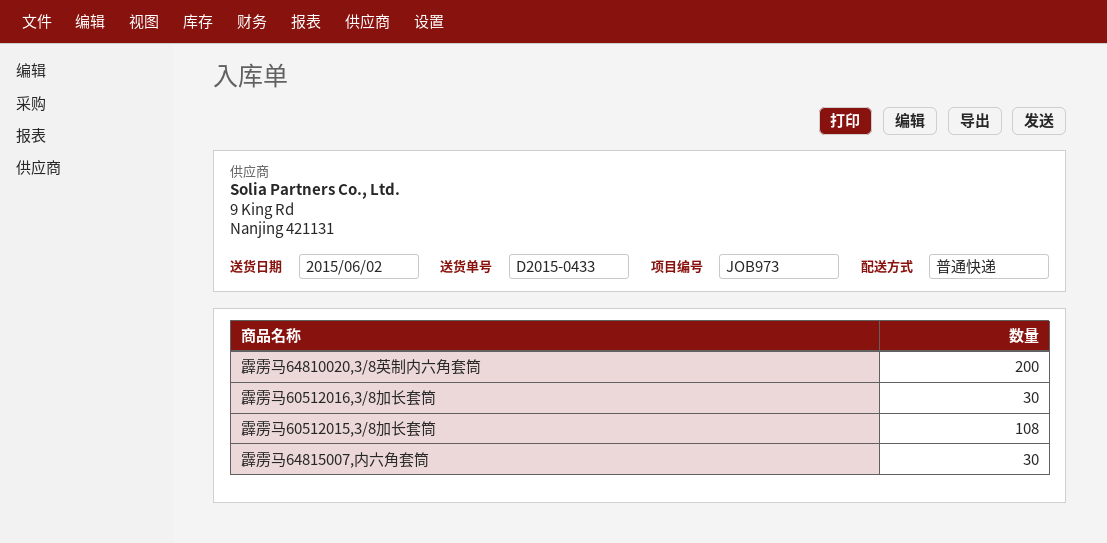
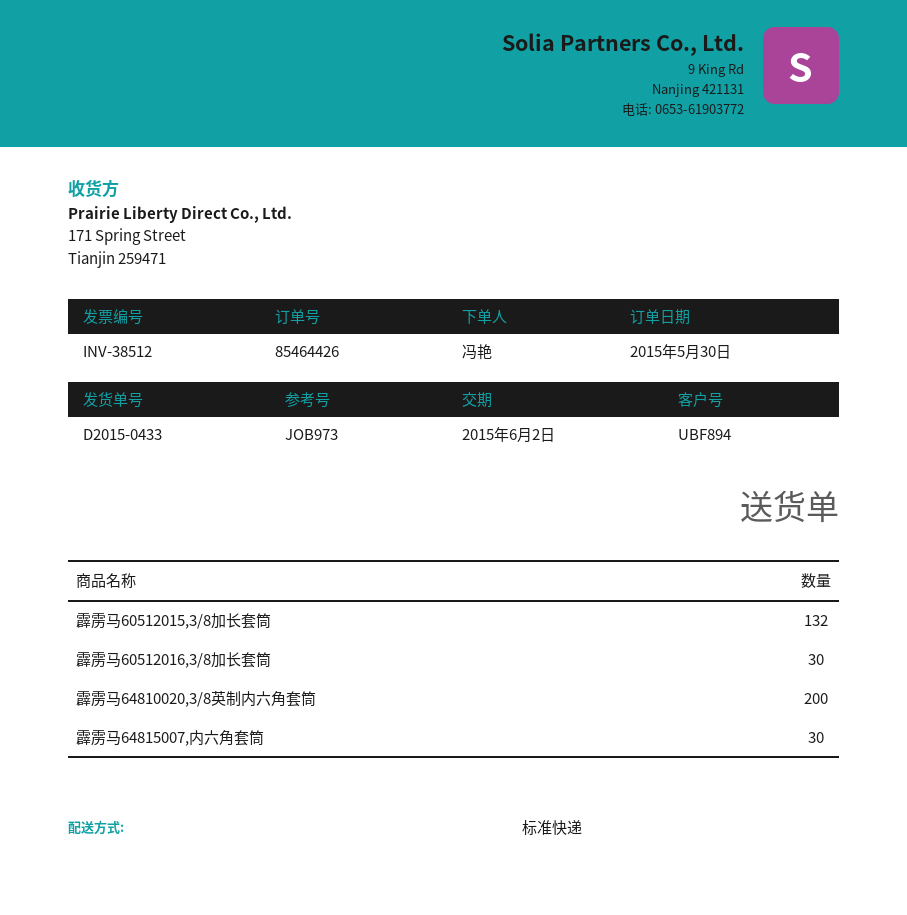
霹雳马60512015,3/8加长套筒: 108 -> 132

